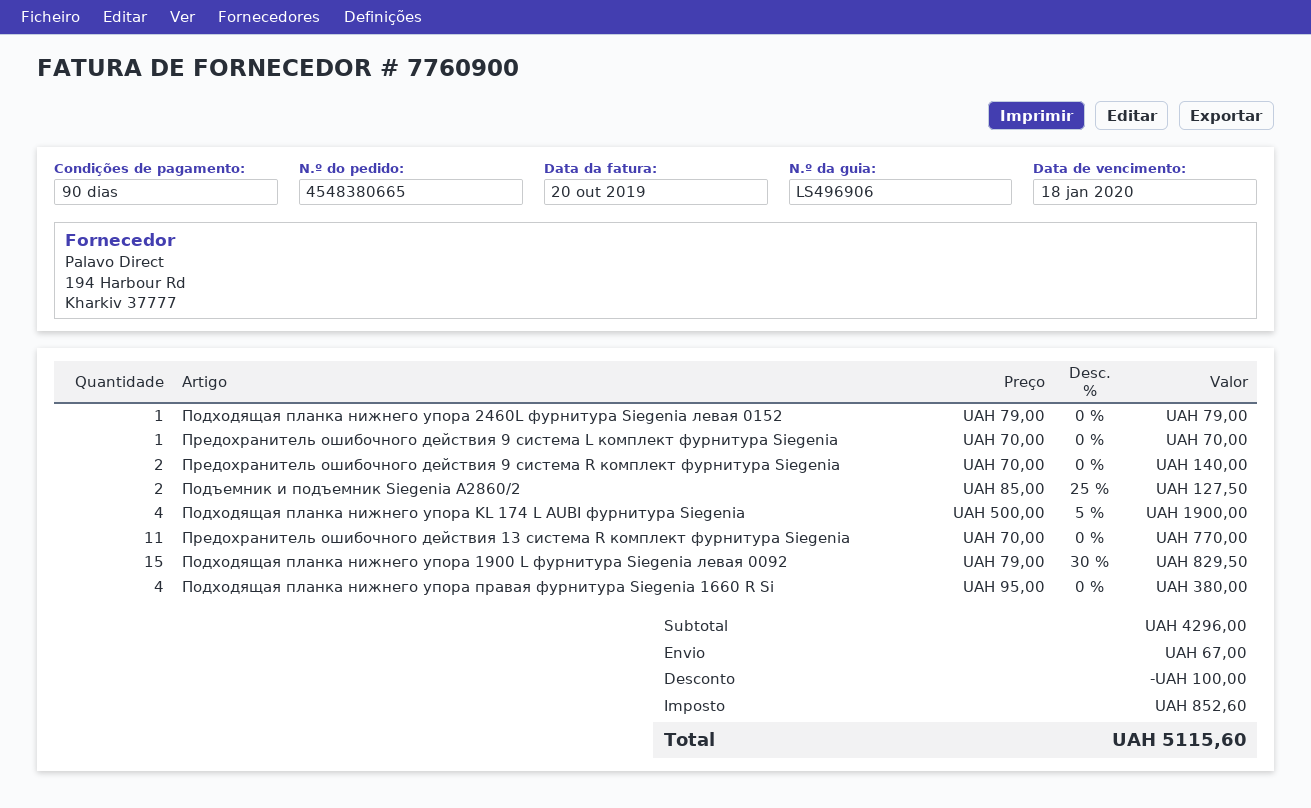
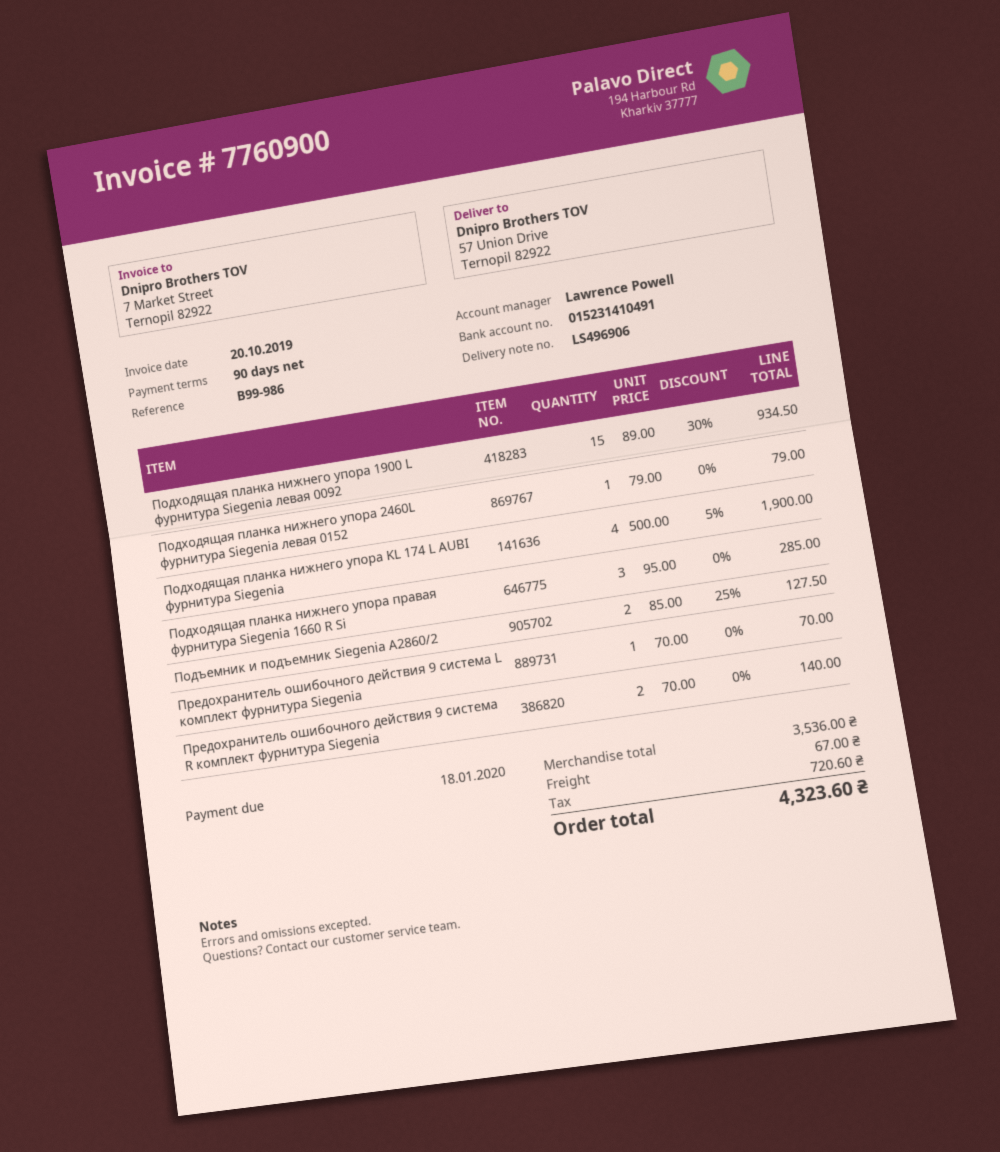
Предохранитель ошибочного действия 13 система R комплект фурнитура Siegenia: 11 x 70.00 = 770.00 -> none
Подходящая планка нижнего упора 1900 L фурнитура Siegenia левая 0092: 15 x 79.00 - 30% = 829.50 -> 15 x 89.00 - 30% = 934.50
Подходящая планка нижнего упора правая фурнитура Siegenia 1660 R Si: 4 x 95.00 = 380.00 -> 3 x 95.00 = 285.00
subtotal: 4296.00 -> 3536.00
discount: 100.00 -> none
tax: 852.60 -> 720.60
total: 5115.60 -> 4323.60

